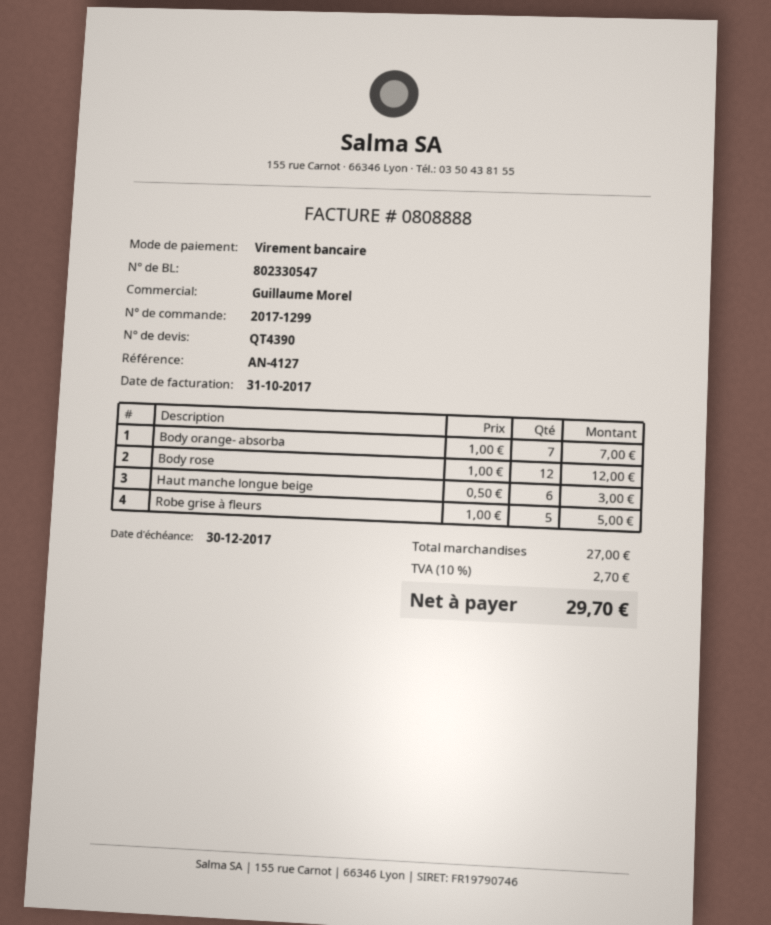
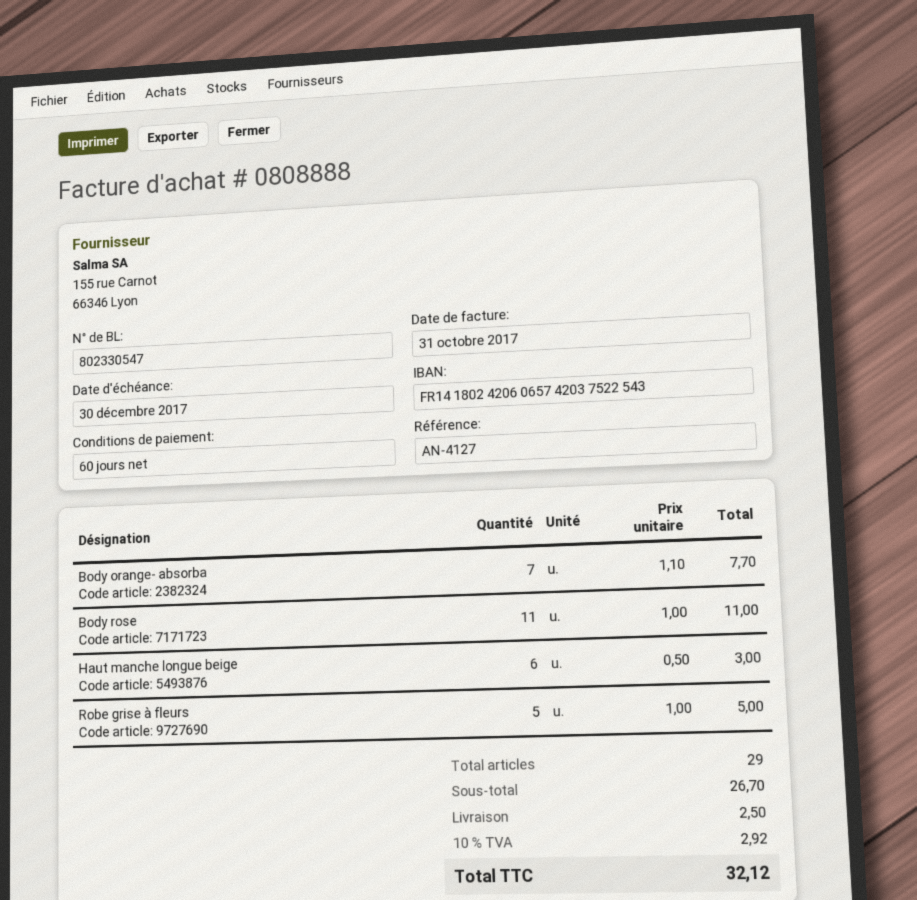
Body orange- absorba: 7 x 1.00 = 7.00 -> 7 x 1.10 = 7.70
Body rose: 12 x 1.00 = 12.00 -> 11 x 1.00 = 11.00
subtotal: 27.00 -> 26.70
shipping: none -> 2.50
tax: 10% = 2.70 -> 10% = 2.92
total: 29.70 -> 32.12

